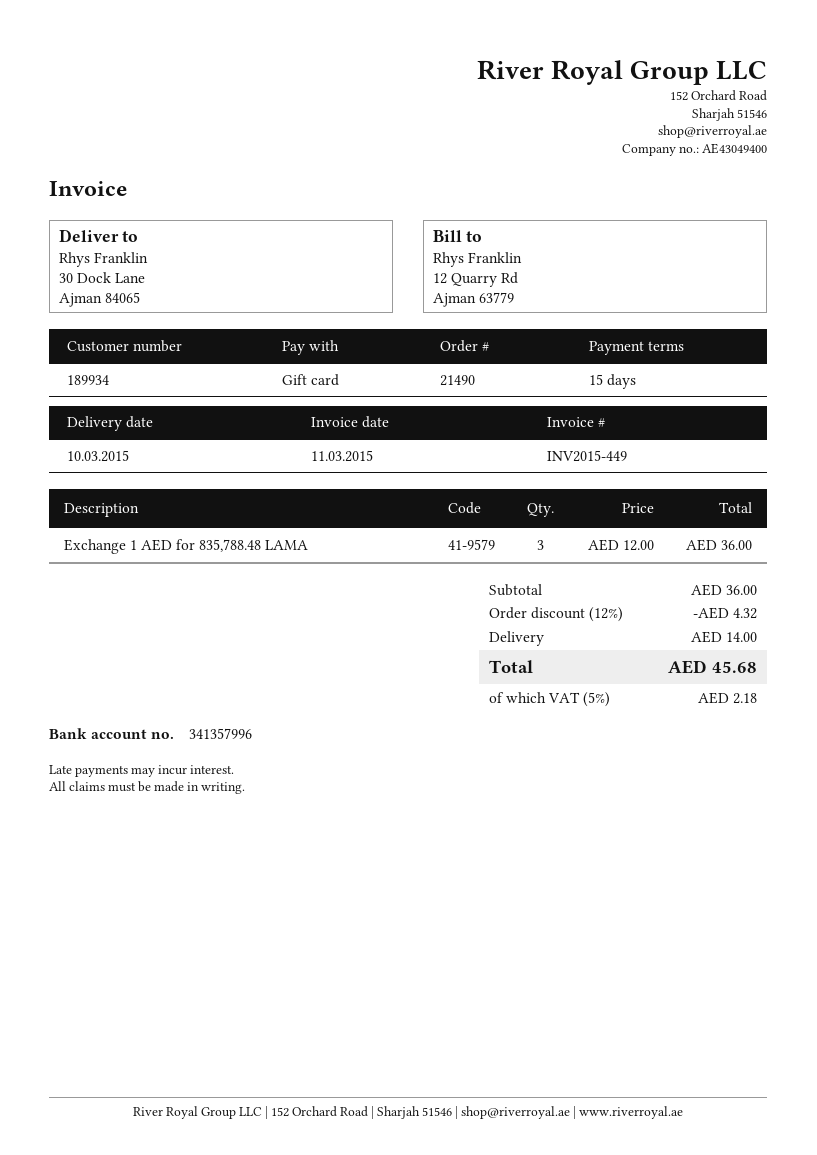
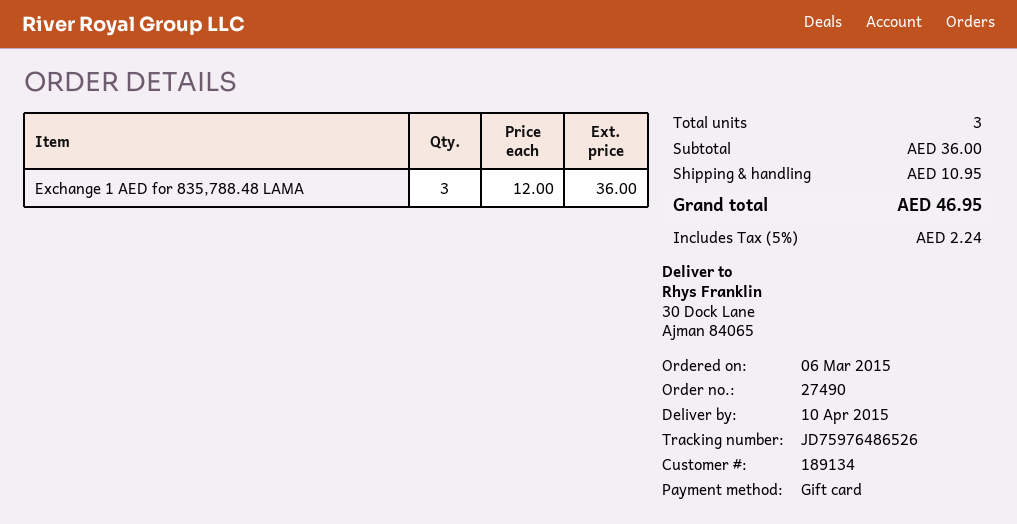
order number: 21490 -> 27490
delivery date: 2015-03-10 -> 2015-04-10
customer number: 189934 -> 189134
discount: 12% = 4.32 -> none
shipping: 14.00 -> 10.95
tax: 5% = 2.18 -> 5% = 2.24
total: 45.68 -> 46.95

